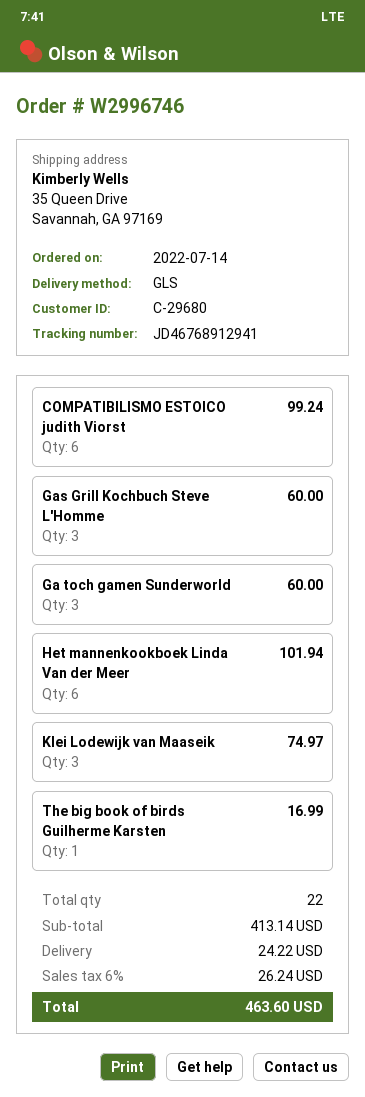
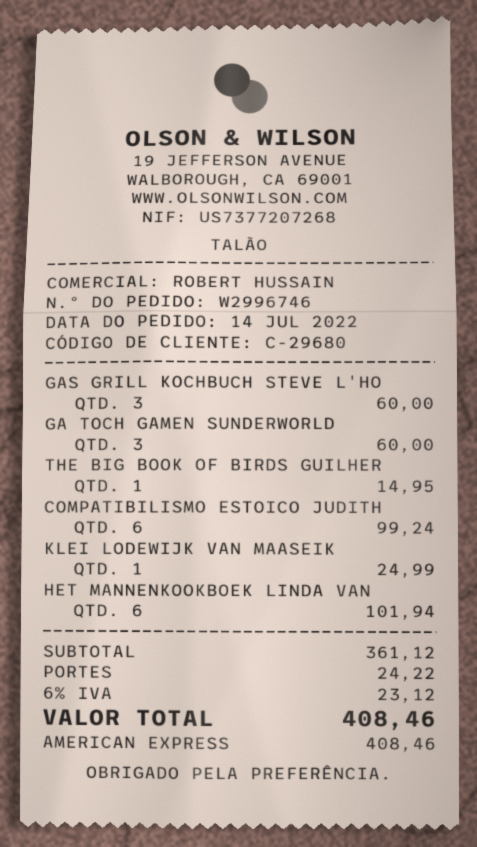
Klei Lodewijk van Maaseik: 3 for 74.97 -> 1 for 24.99
The big book of birds Guilherme Karsten: 1 for 16.99 -> 1 for 14.95
subtotal: 413.14 -> 361.12
tax: 6% = 26.24 -> 6% = 23.12
total: 463.60 -> 408.46

